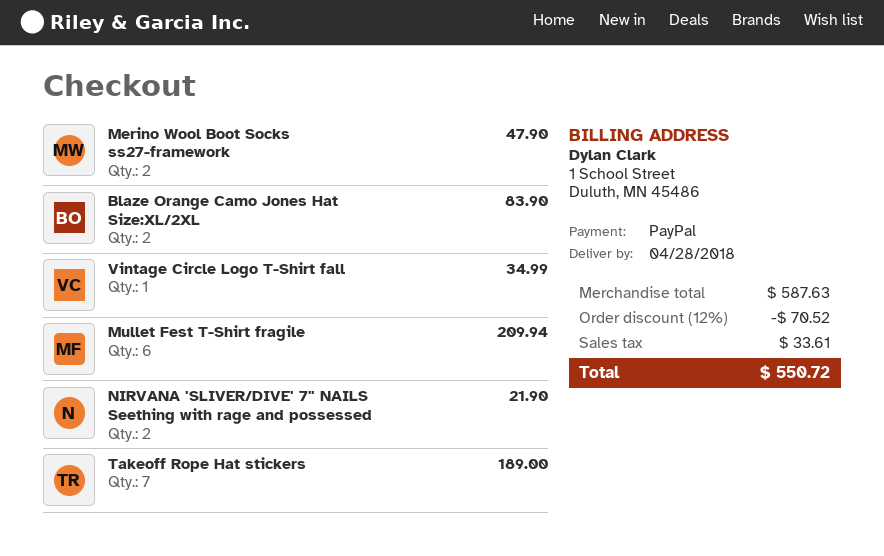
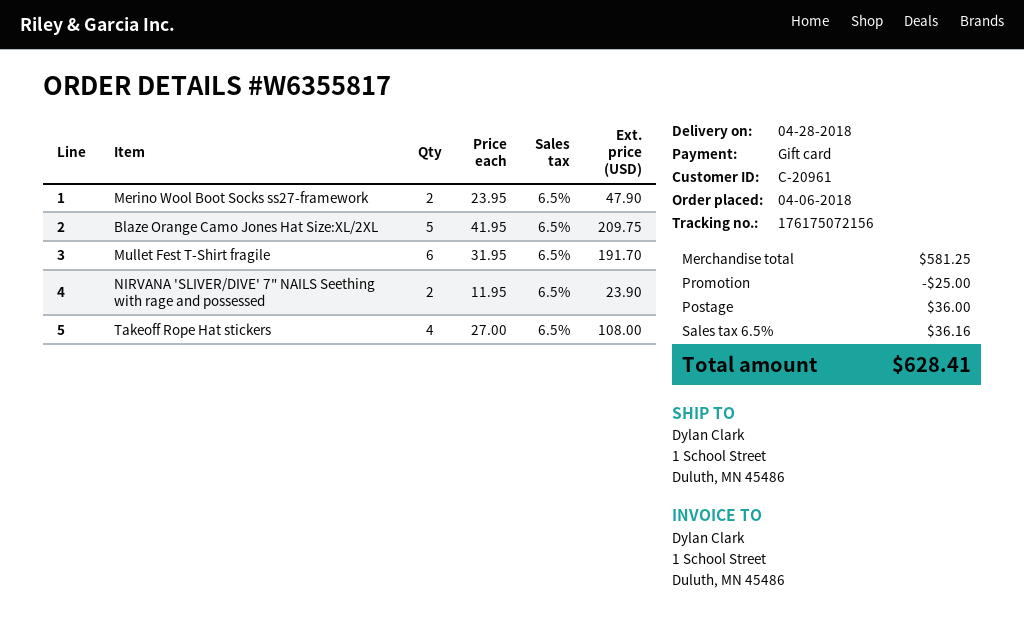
payment method: PayPal -> gift card
Blaze Orange Camo Jones Hat Size:XL/2XL: 2 for 83.90 -> 5 for 209.75
Vintage Circle Logo T-Shirt fall: 1 for 34.99 -> none
Mullet Fest T-Shirt fragile: 6 for 209.94 -> 6 for 191.70
NIRVANA 'SLIVER/DIVE' 7" NAILS Seething with rage and possessed: 2 for 21.90 -> 2 for 23.90
Takeoff Rope Hat stickers: 7 for 189.00 -> 4 for 108.00
subtotal: 587.63 -> 581.25
discount: 70.52 -> 25.00
shipping: none -> 36.00
tax: 33.61 -> 36.16
total: 550.72 -> 628.41

